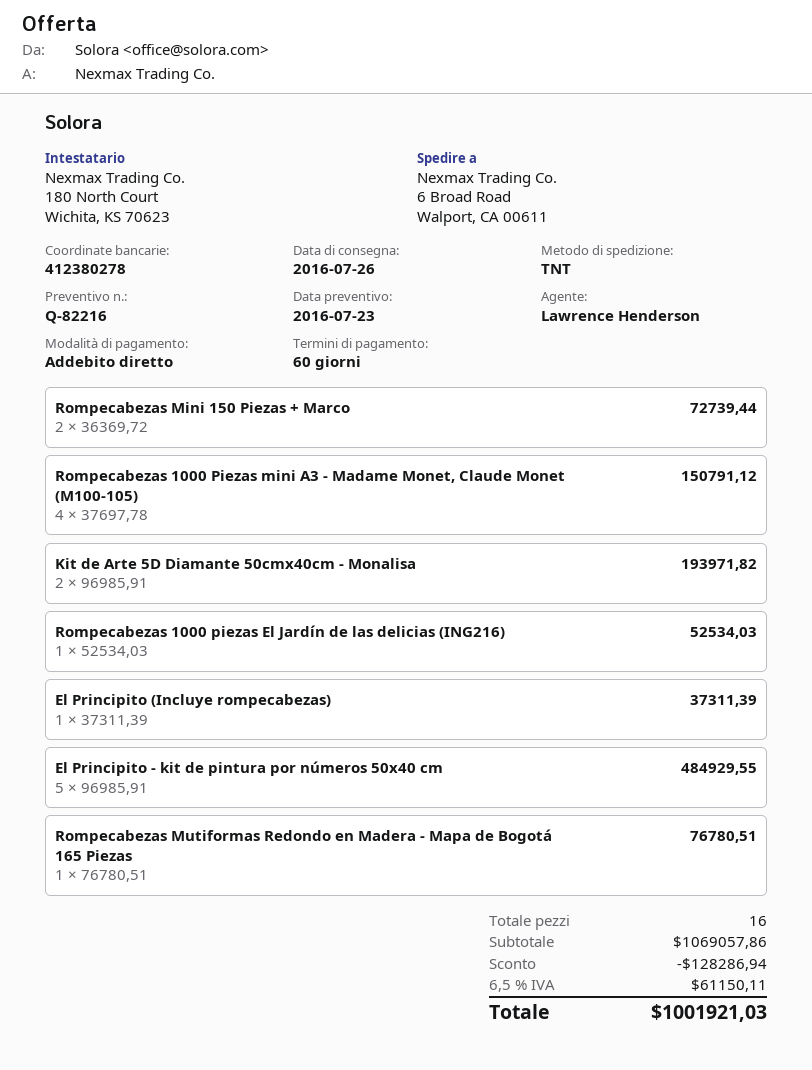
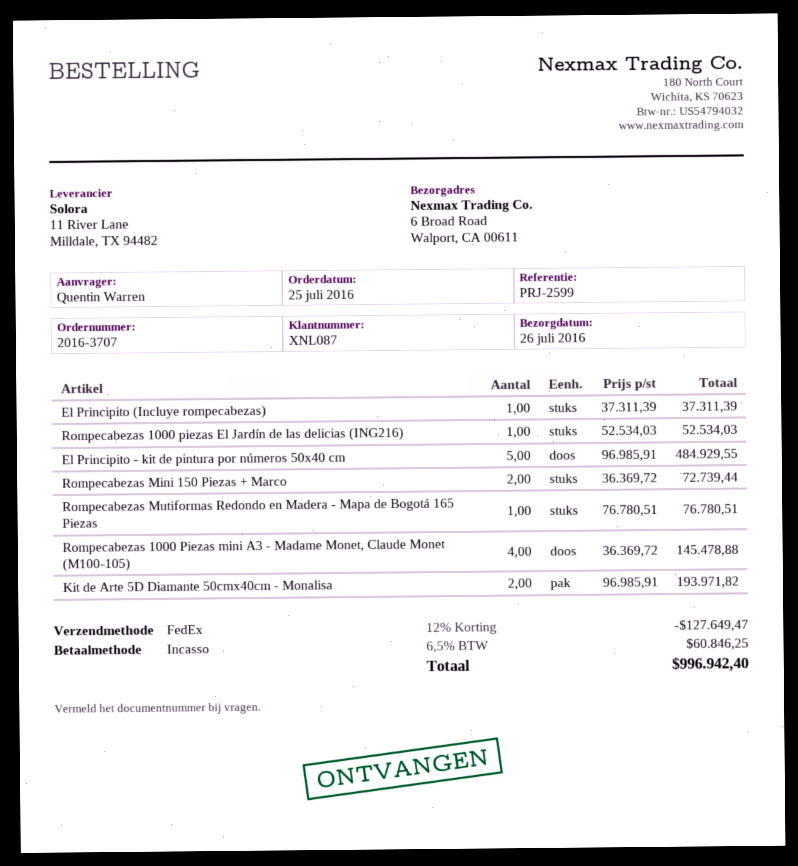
shipping method: TNT -> FedEx
Rompecabezas 1000 Piezas mini A3 - Madame Monet, Claude Monet (M100-105): 4 x 37697.78 = 150791.12 -> 4 x 36369.72 = 145478.88
discount: 128286.94 -> 127649.47
tax: 6.5% = 61150.11 -> 6.5% = 60846.25
total: 1001921.03 -> 996942.40

